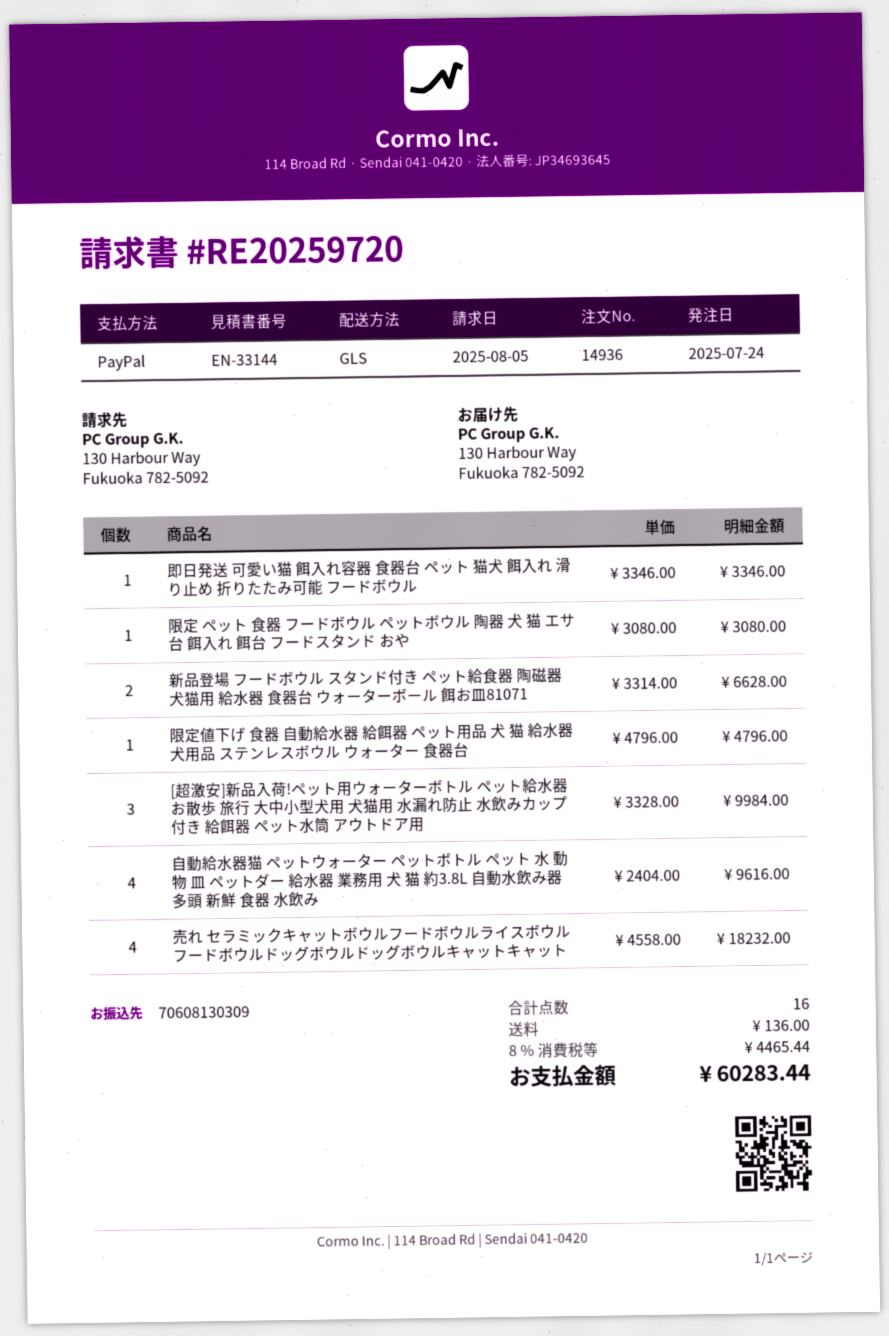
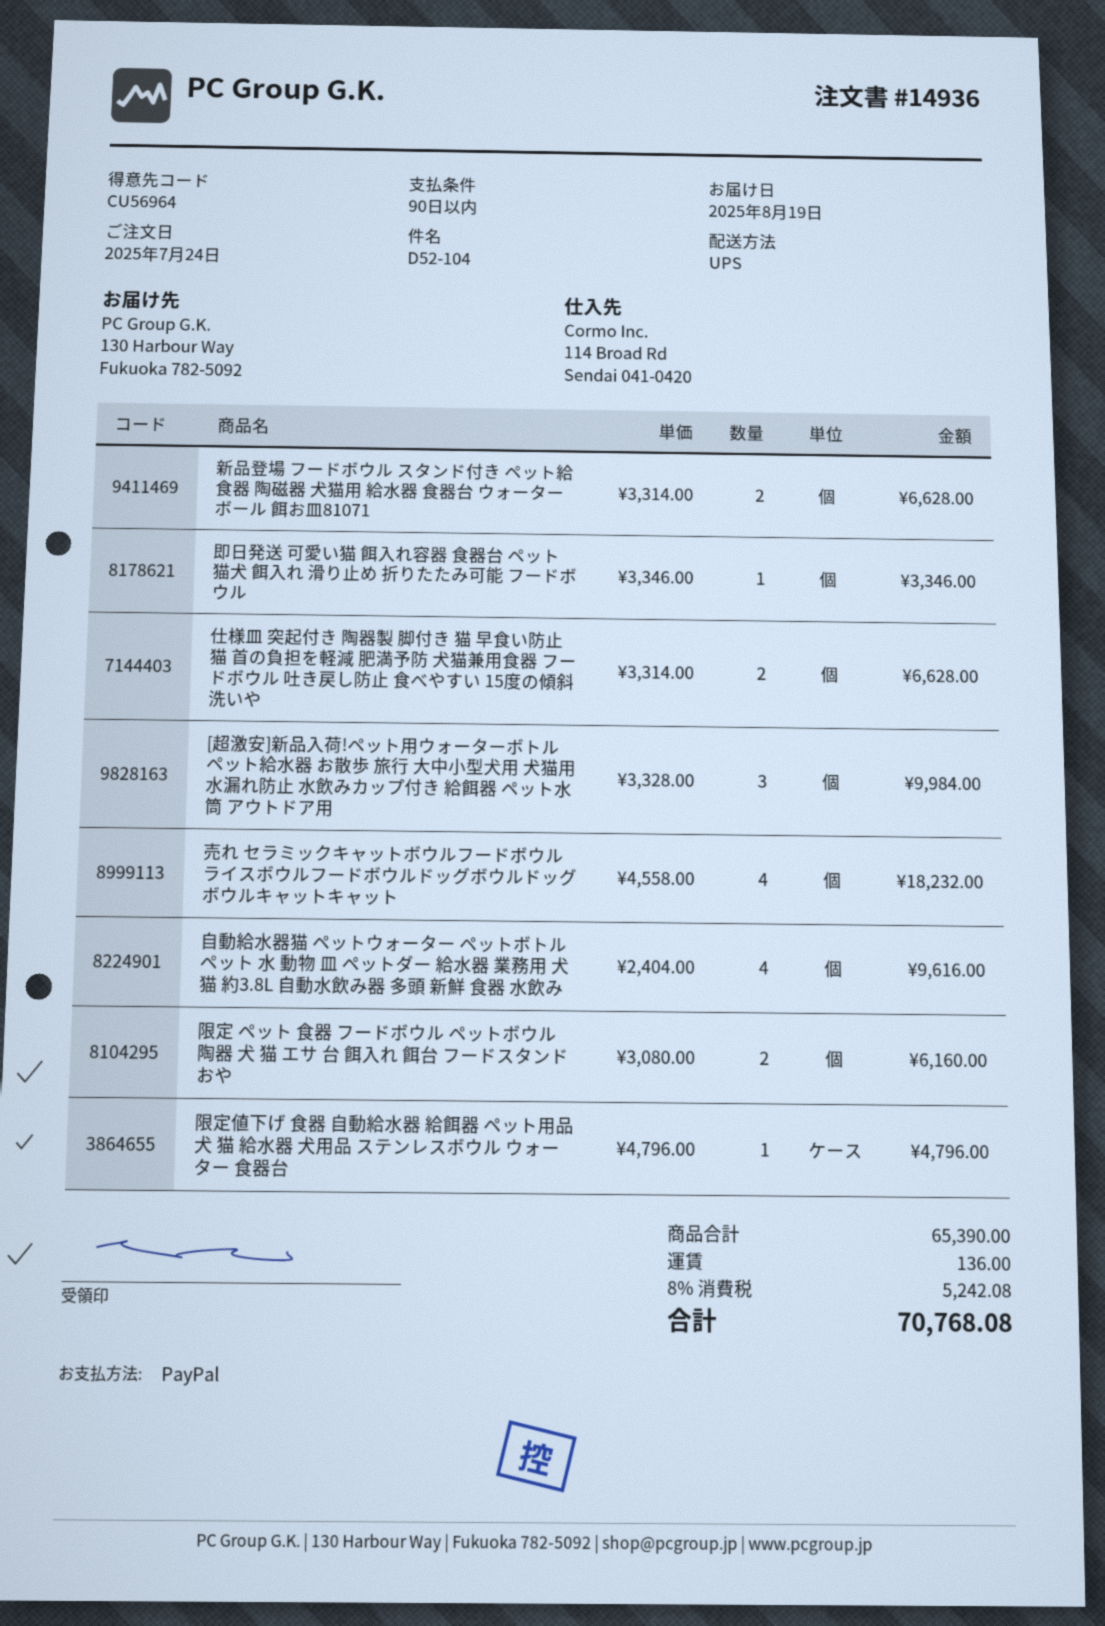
shipping method: GLS -> UPS
限定 ペット 食器 フードボウル ペットボウル 陶器 犬 猫 エサ 台 餌入れ 餌台 フードスタンド おや: 1 x 3080.00 = 3080.00 -> 2 x 3080.00 = 6160.00
仕様皿 突起付き 陶器製 脚付き 猫 早食い防止 猫 首の負担を軽減 肥満予防 犬猫兼用食器 フードボウル 吐き戻し防止 食べやすい 15度の傾斜 洗いや: none -> 2 x 3314.00 = 6628.00
tax: 8% = 4465.44 -> 8% = 5242.08
total: 60283.44 -> 70768.08

